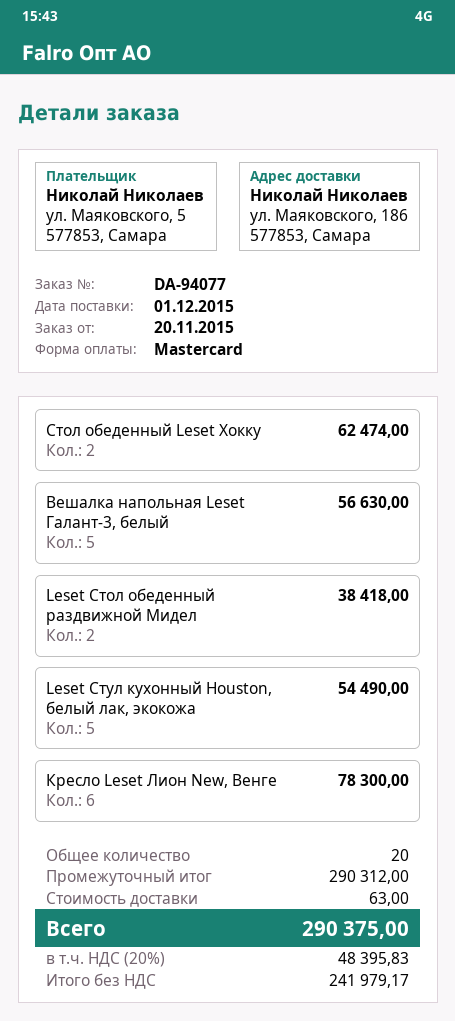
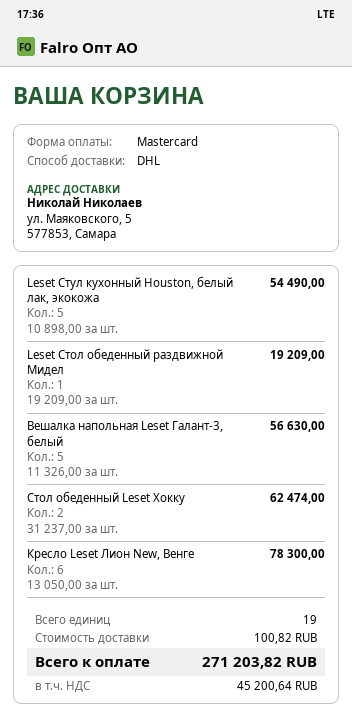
ship to: ул. Маяковского, 186, 577853, Самара -> ул. Маяковского, 5, 577853, Самара
Leset Стол обеденный раздвижной Мидел: 2 for 38418.00 -> 1 for 19209.00
total quantity: 20 -> 19
shipping: 63.00 -> 100.82
tax: 48395.83 -> 45200.64
total: 290375.00 -> 271203.82

